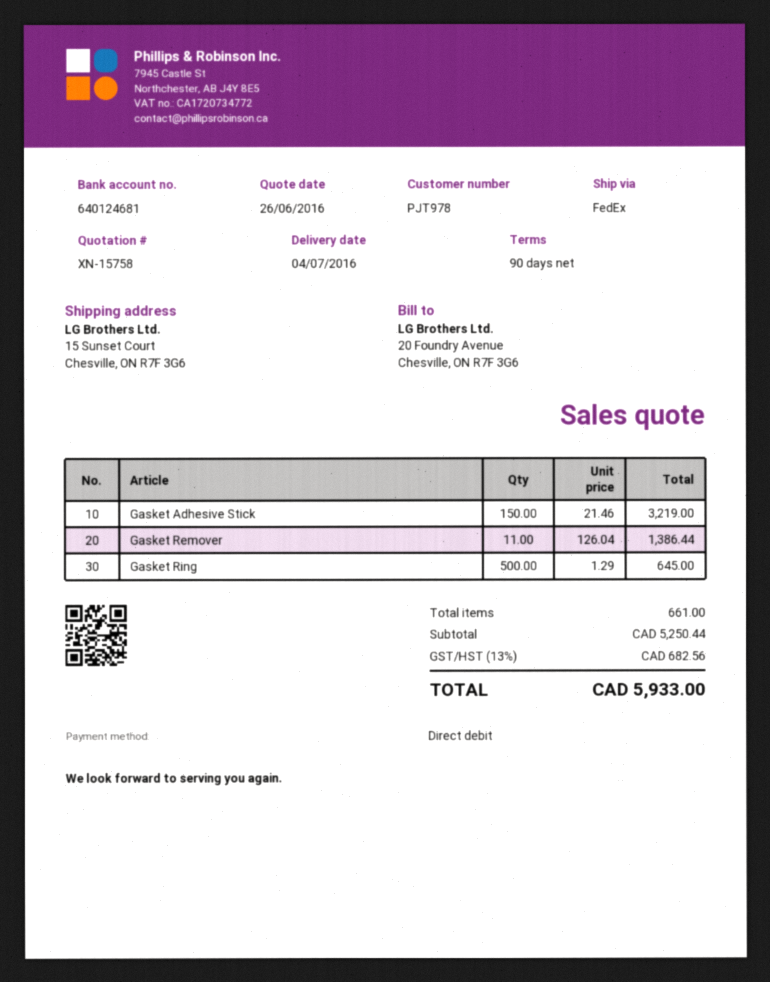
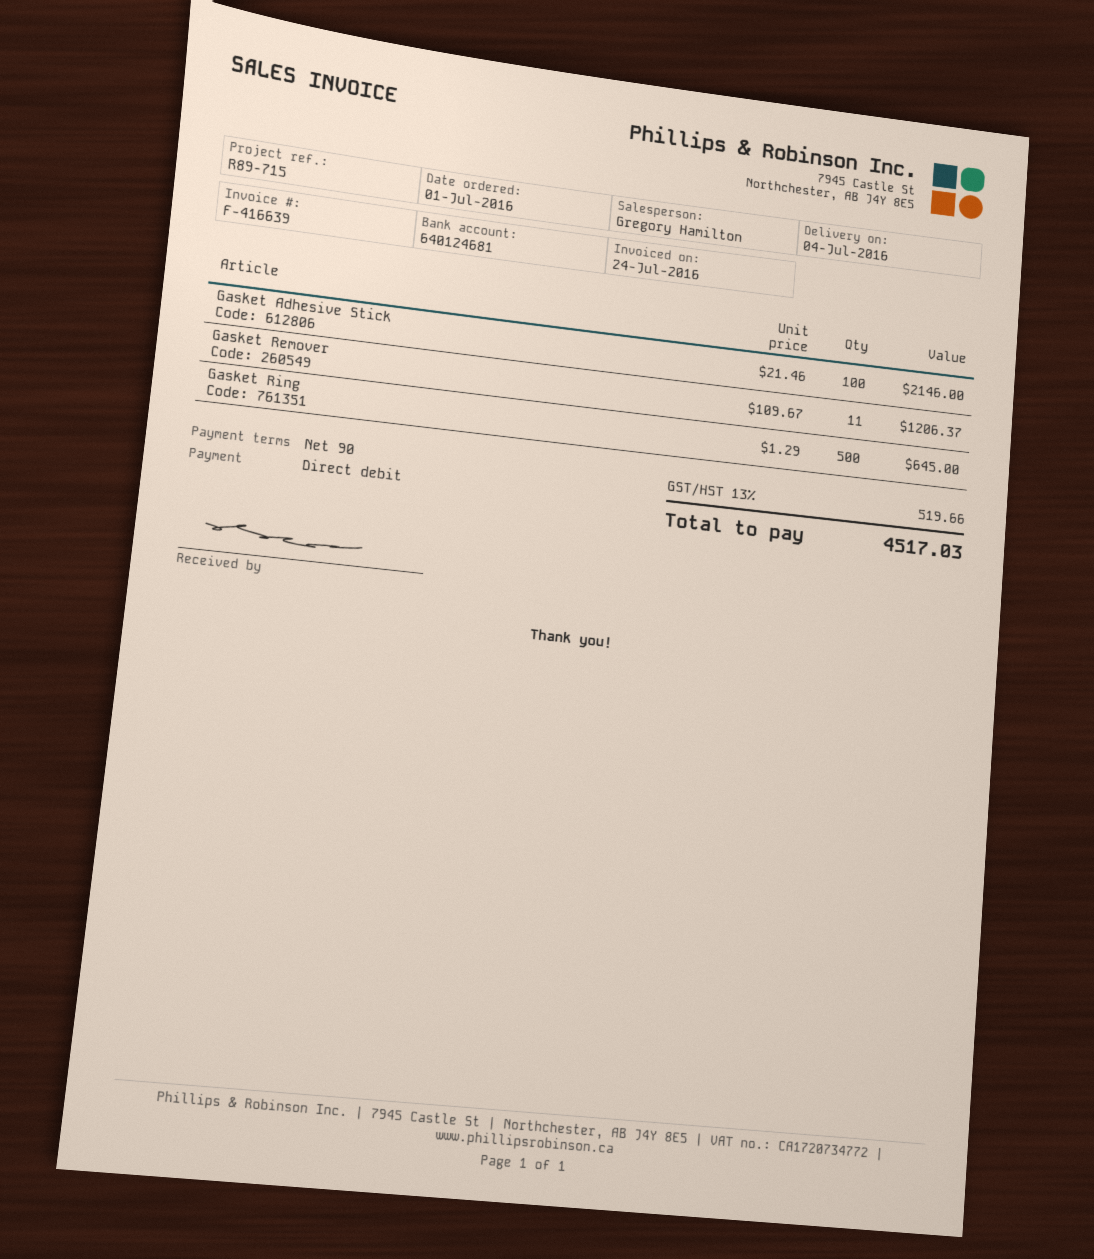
Gasket Adhesive Stick: 150 x 21.46 = 3219.00 -> 100 x 21.46 = 2146.00
Gasket Remover: 11 x 126.04 = 1386.44 -> 11 x 109.67 = 1206.37
tax: 13% = 682.56 -> 13% = 519.66
total: 5933.00 -> 4517.03

